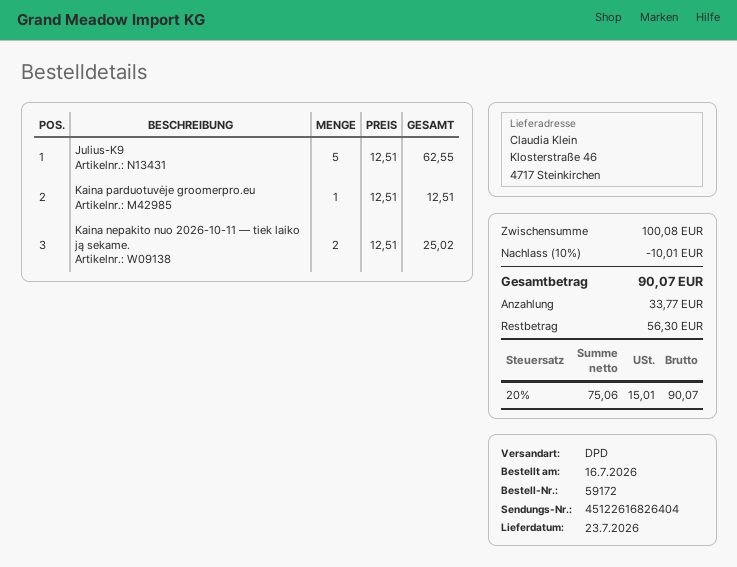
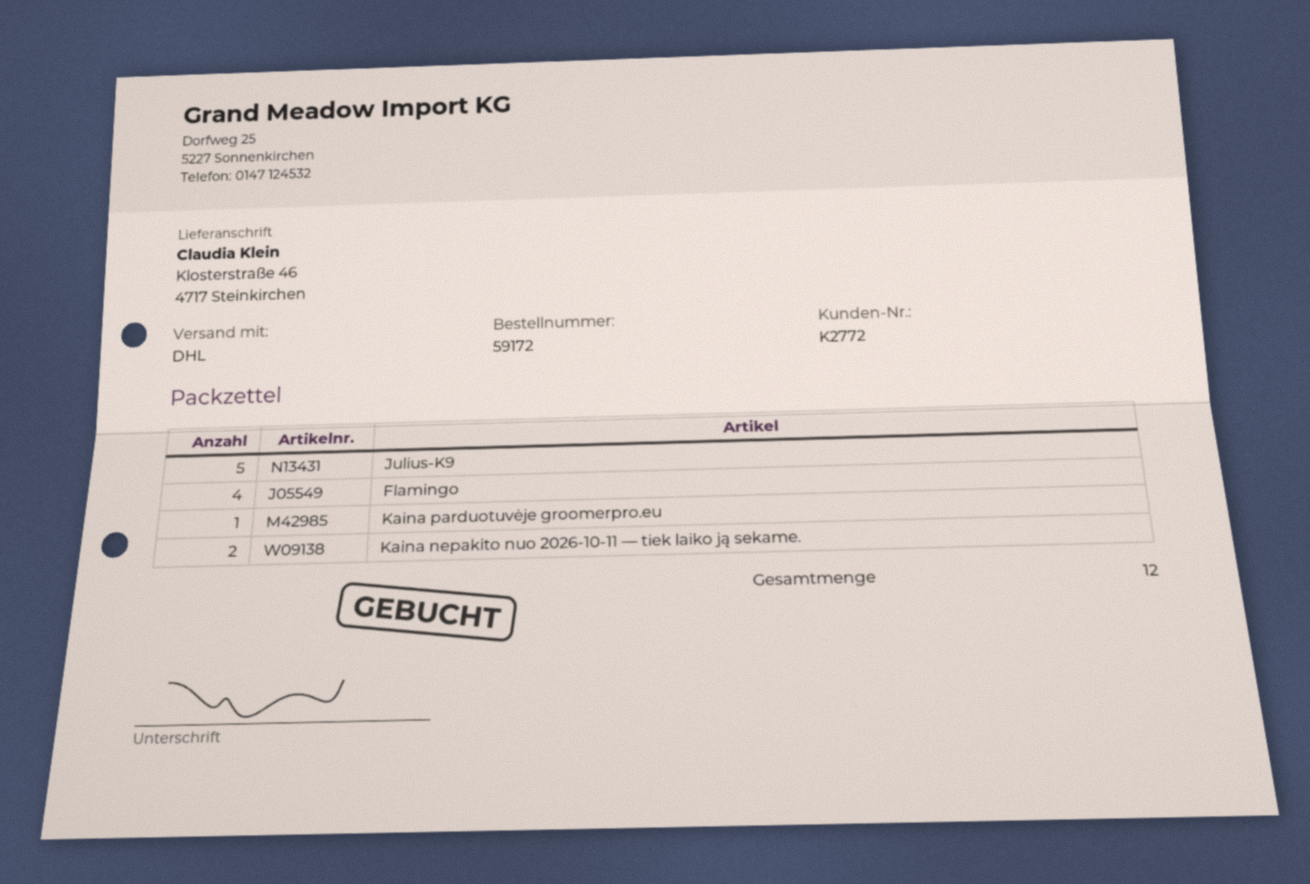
shipping method: DPD -> DHL
Flamingo: none -> 4

